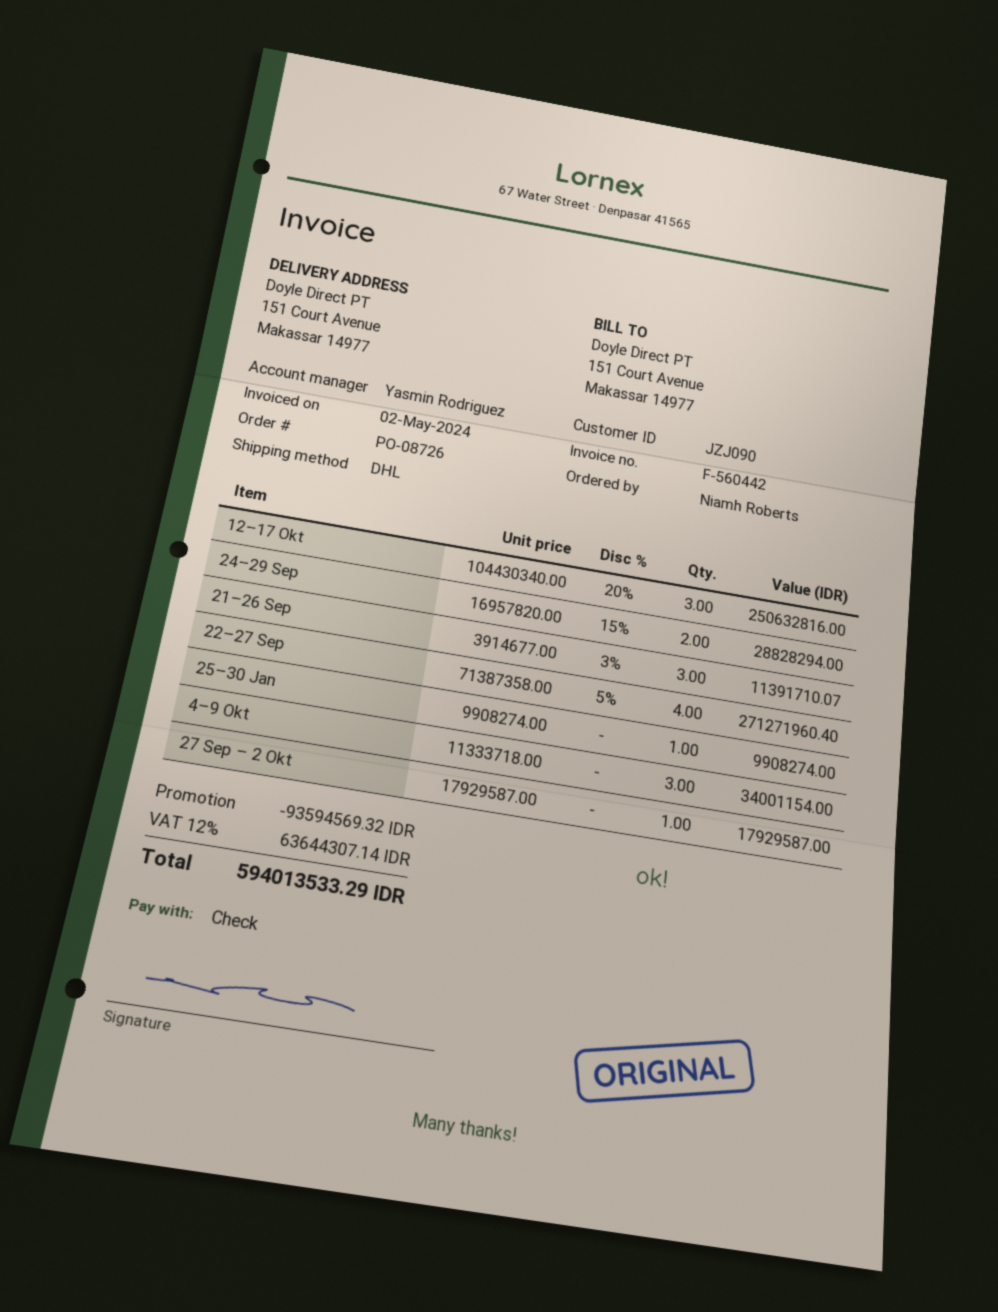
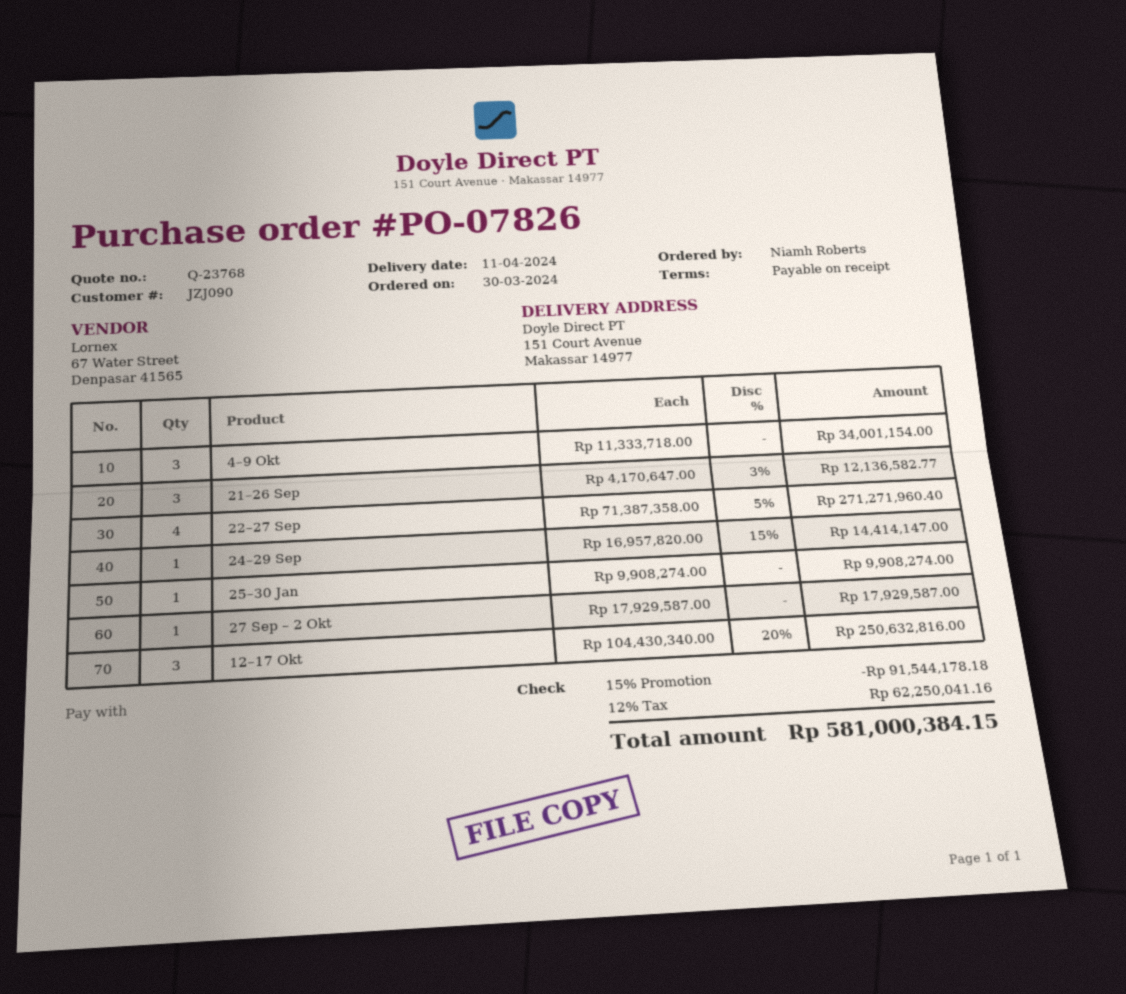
order number: PO-08726 -> PO-07826
24–29 Sep: 2 x 16957820.00 - 15% = 28828294.00 -> 1 x 16957820.00 - 15% = 14414147.00
21–26 Sep: 3 x 3914677.00 - 3% = 11391710.07 -> 3 x 4170647.00 - 3% = 12136582.77
discount: 93594569.32 -> 91544178.18
tax: 12% = 63644307.14 -> 12% = 62250041.16
total: 594013533.29 -> 581000384.15

